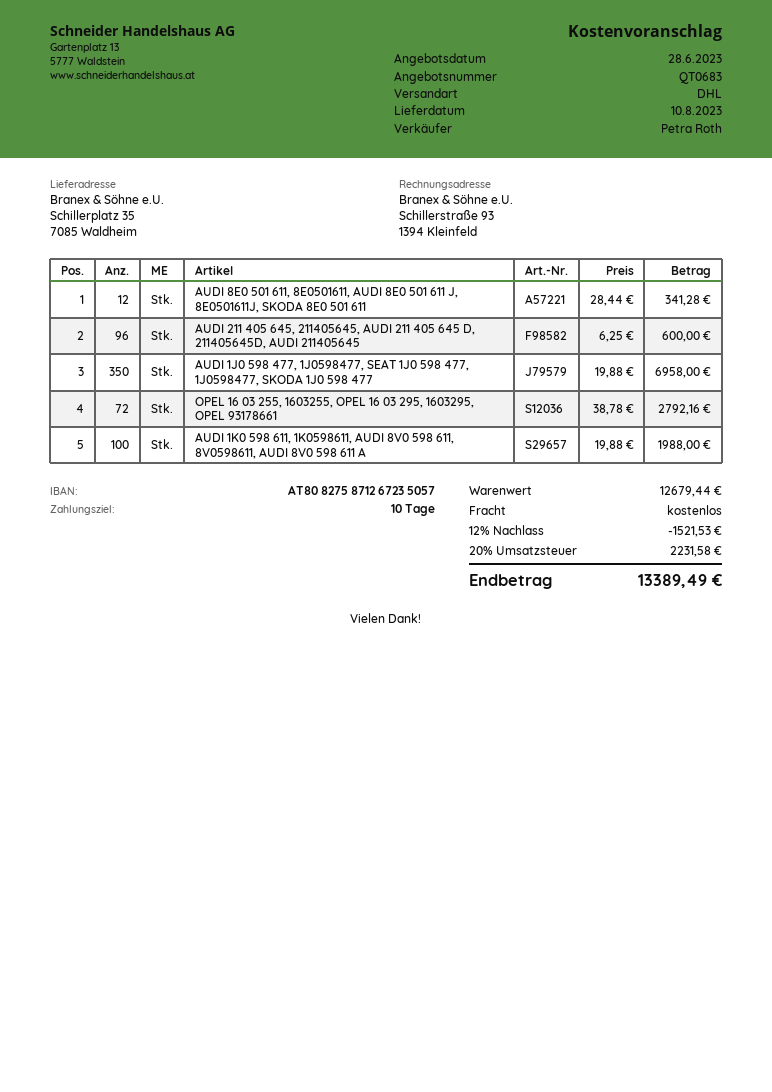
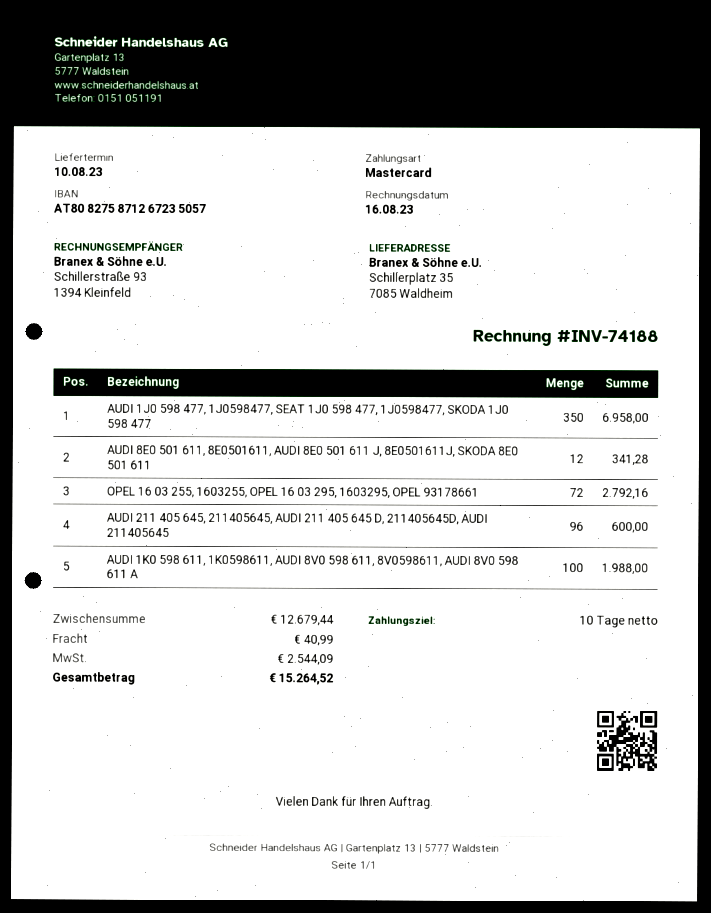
discount: 12% = 1521.53 -> none
shipping: 0.00 -> 40.99
tax: 2231.58 -> 2544.09
total: 13389.49 -> 15264.52

